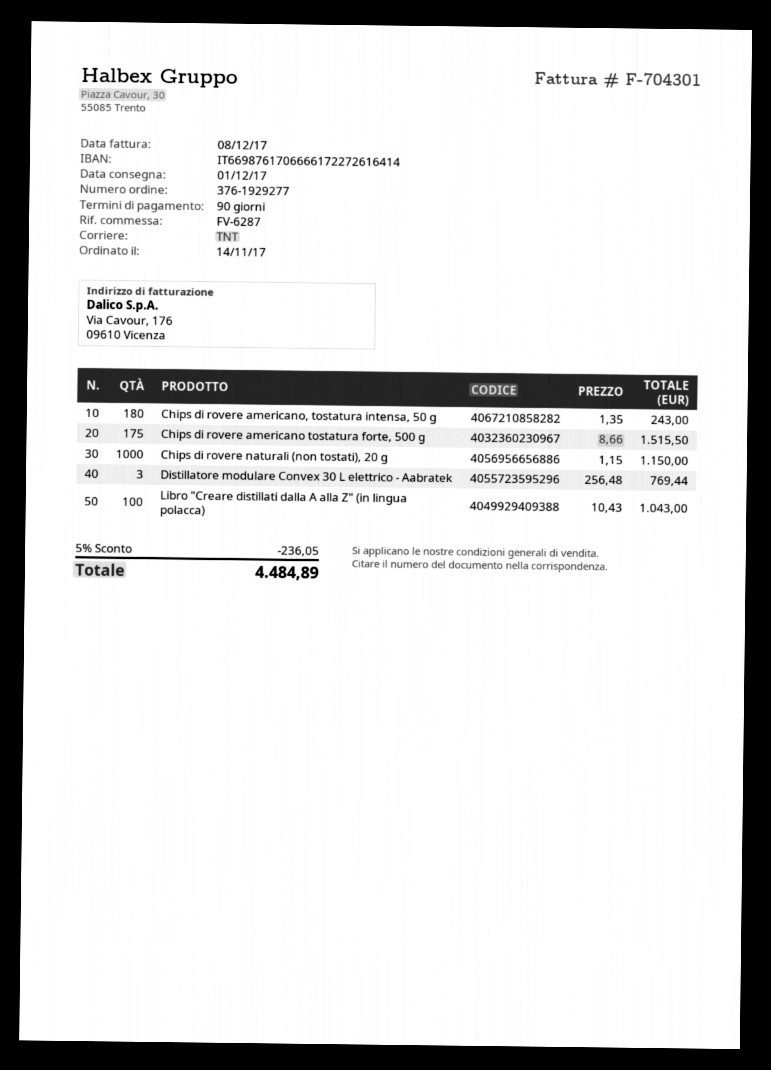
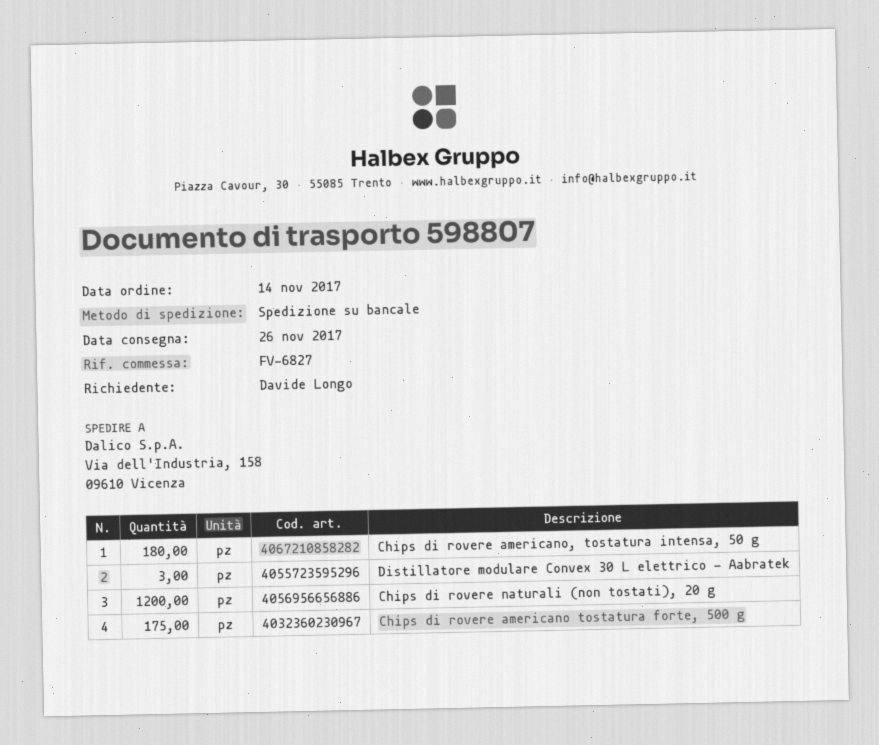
delivery date: 2017-12-01 -> 2017-11-26
reference: FV-6287 -> FV-6827
shipping method: TNT -> pallet freight
Chips di rovere naturali (non tostati), 20 g: 1000 -> 1200
Libro "Creare distillati dalla A alla Z" (in lingua polacca): 100 -> none

